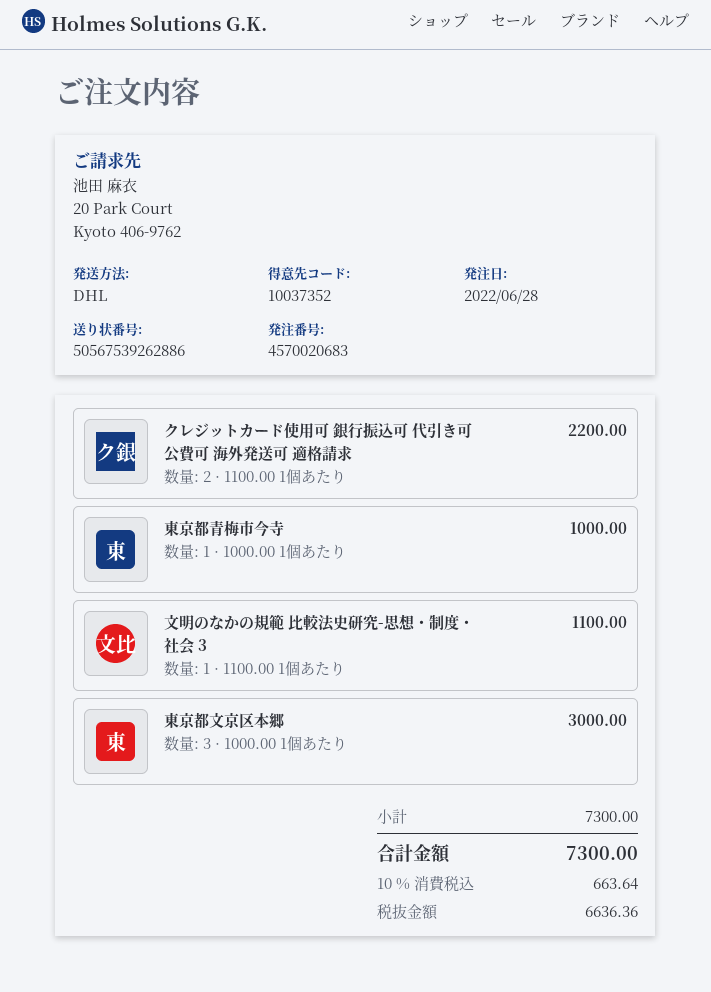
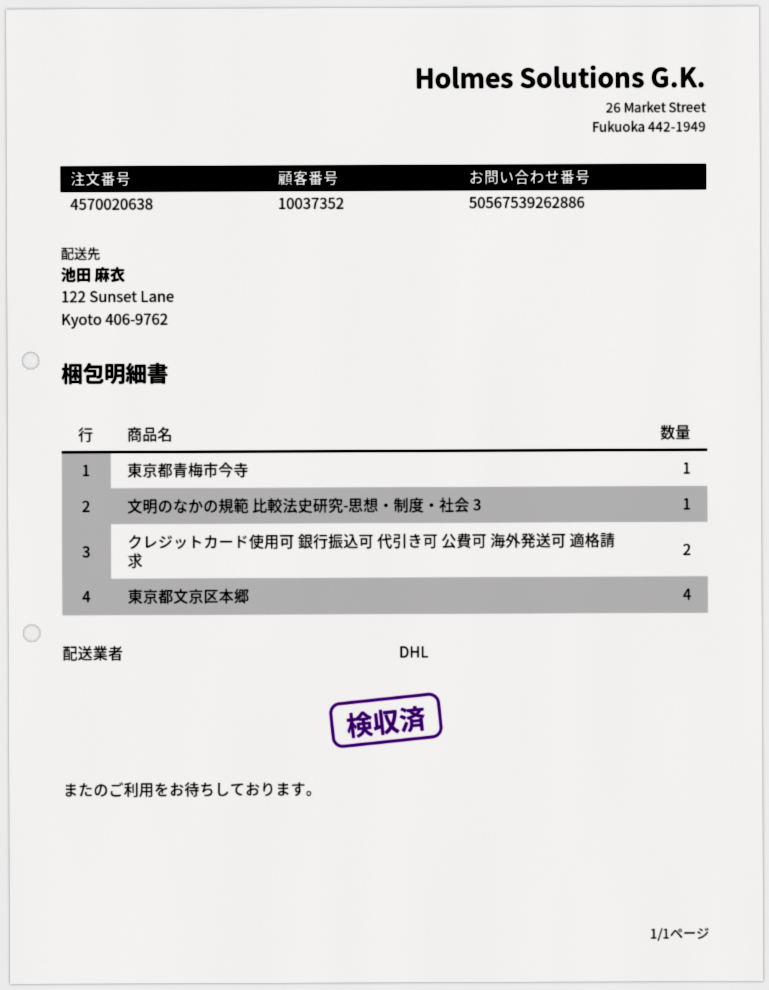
order number: 4570020683 -> 4570020638
東京都文京区本郷: 3 -> 4

